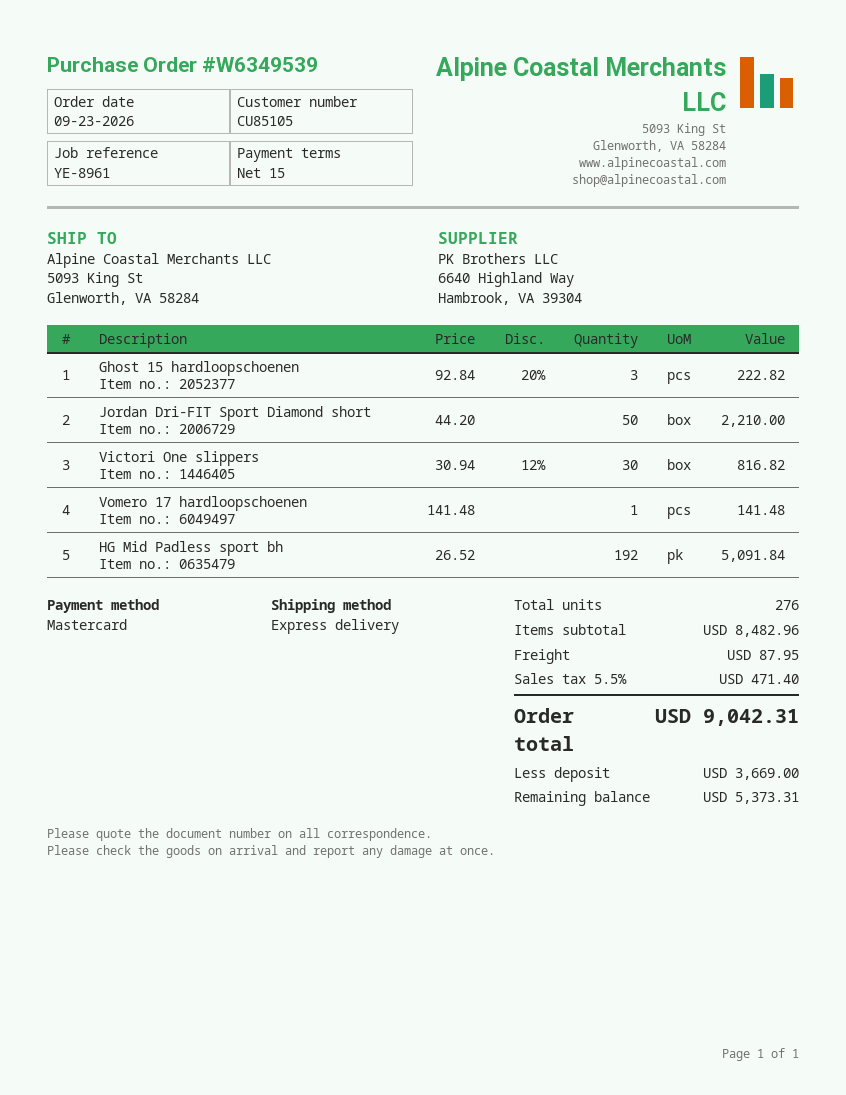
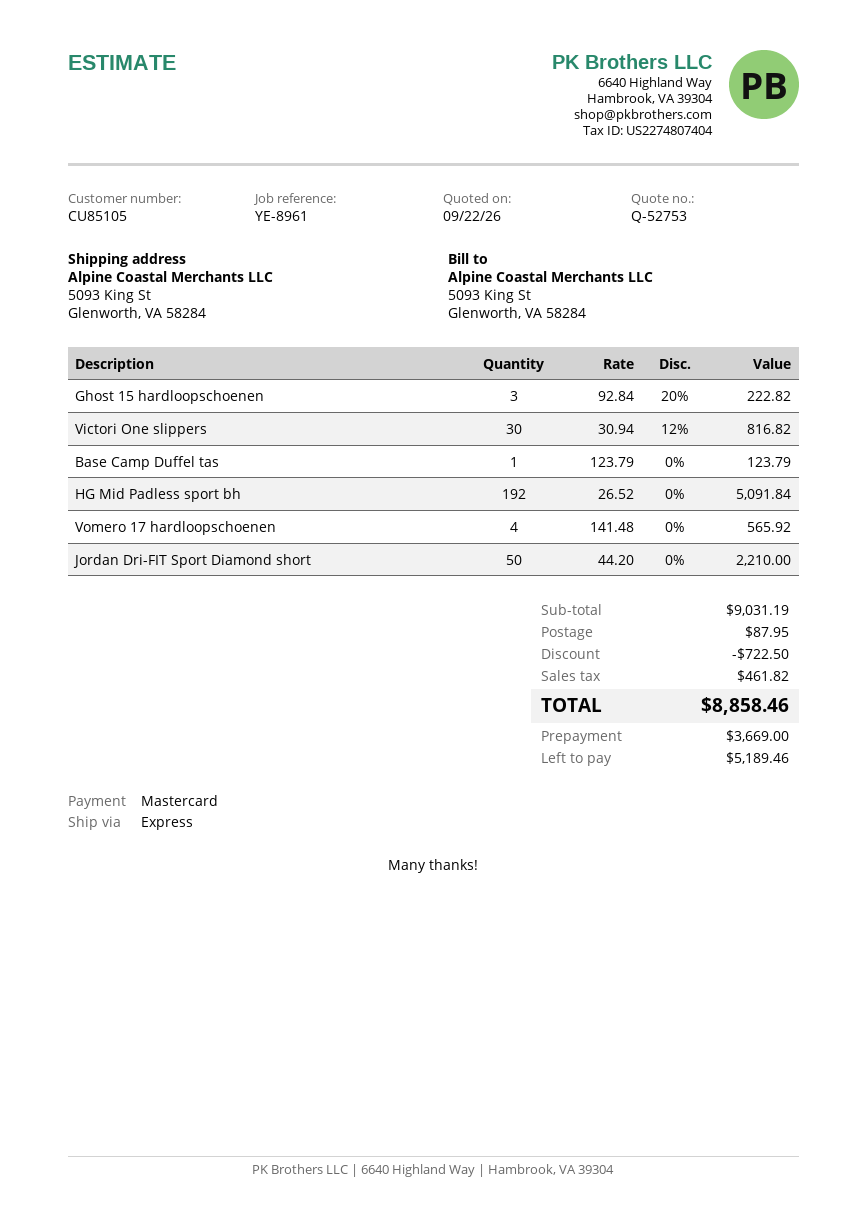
Vomero 17 hardloopschoenen: 1 x 141.48 = 141.48 -> 4 x 141.48 = 565.92
Base Camp Duffel tas: none -> 1 x 123.79 = 123.79
subtotal: 8482.96 -> 9031.19
discount: none -> 722.50
tax: 471.40 -> 461.82
total: 9042.31 -> 8858.46
balance: 5373.31 -> 5189.46

